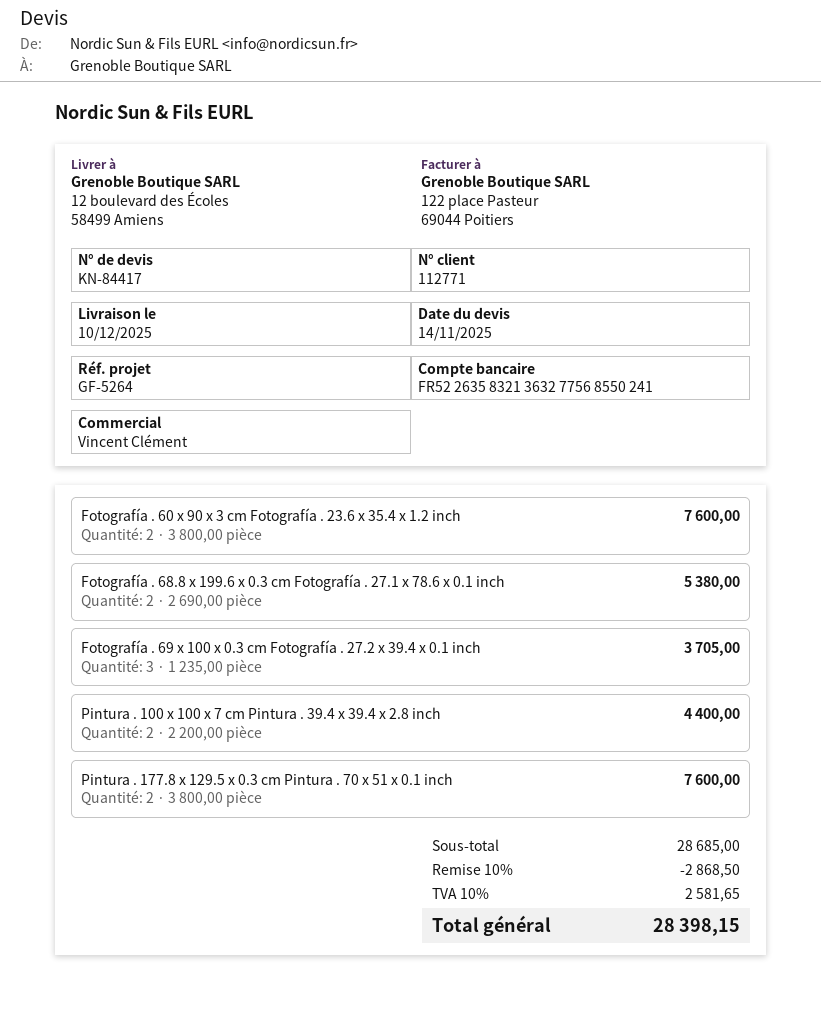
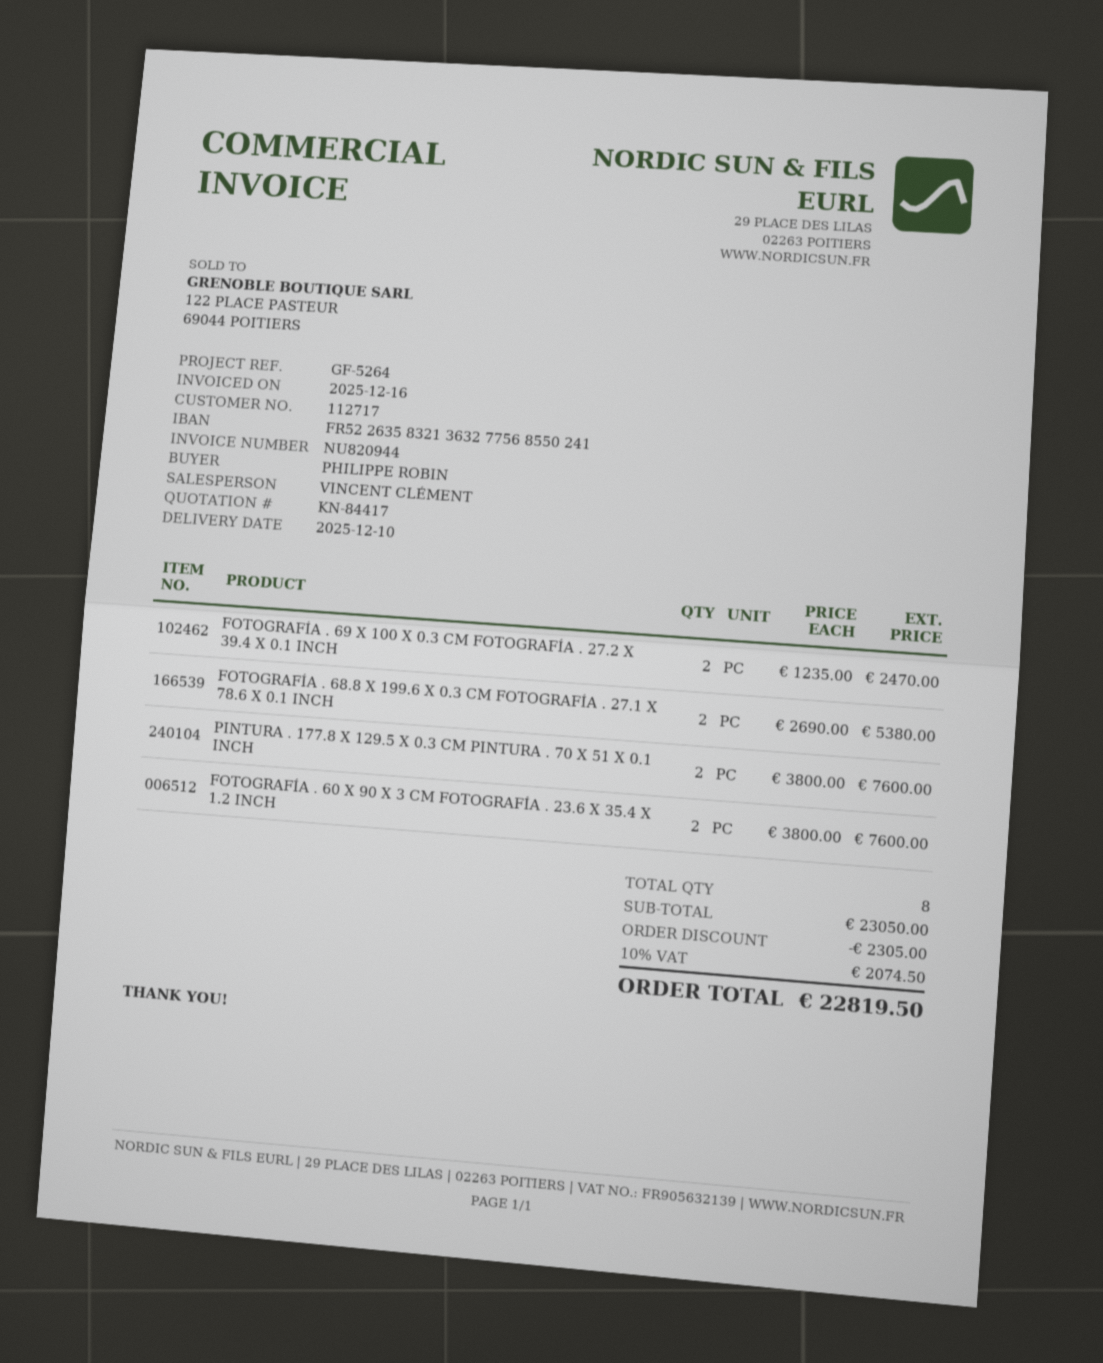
customer number: 112771 -> 112717
Fotografía . 69 x 100 x 0.3 cm Fotografía . 27.2 x 39.4 x 0.1 inch: 3 x 1235.00 = 3705.00 -> 2 x 1235.00 = 2470.00
Pintura . 100 x 100 x 7 cm Pintura . 39.4 x 39.4 x 2.8 inch: 2 x 2200.00 = 4400.00 -> none
subtotal: 28685.00 -> 23050.00
discount: 2868.50 -> 2305.00
tax: 10% = 2581.65 -> 10% = 2074.50
total: 28398.15 -> 22819.50

